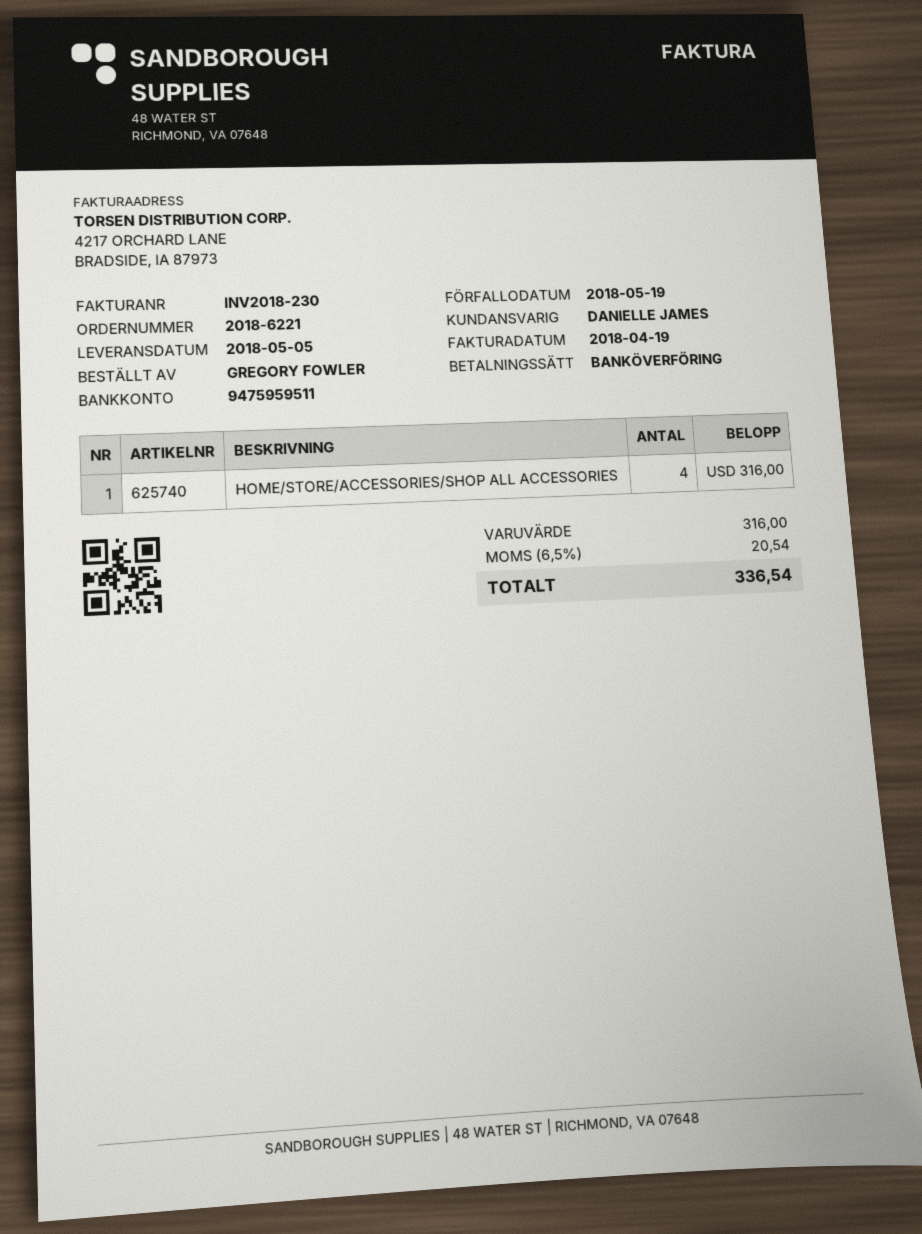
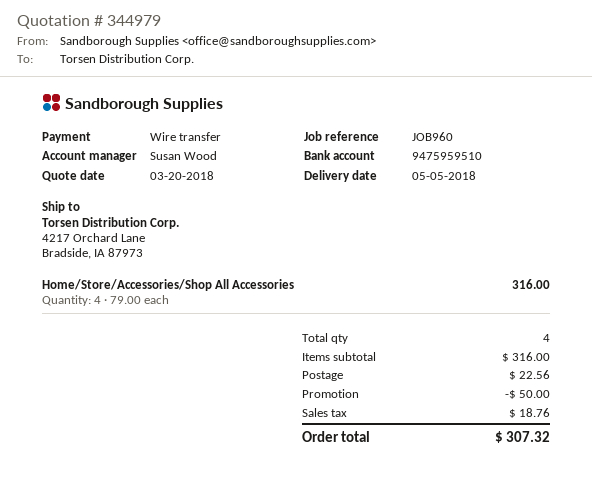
sales rep: DANIELLE JAMES -> Susan Wood
bank account: 9475959511 -> 9475959510
discount: none -> 50.00
shipping: none -> 22.56
tax: 20.54 -> 18.76
total: 336.54 -> 307.32

